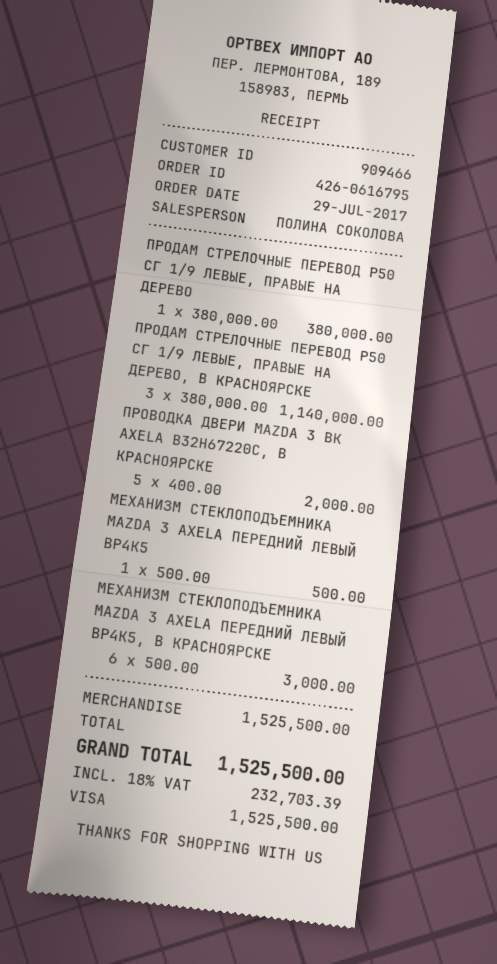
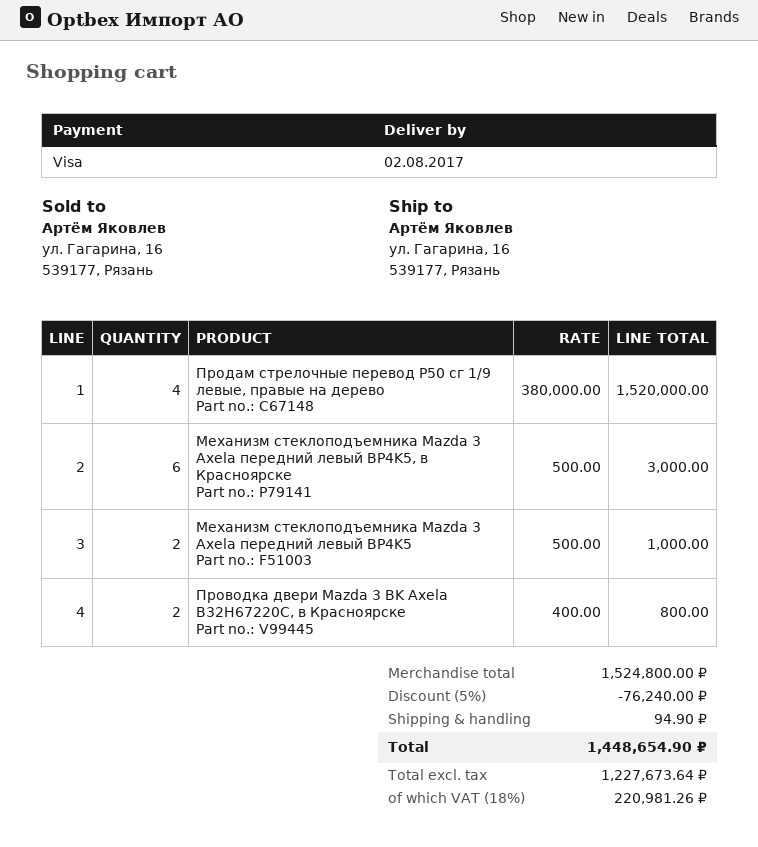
ПРОДАМ СТРЕЛОЧНЫЕ ПЕРЕВОД Р50 СГ 1/9 ЛЕВЫЕ, ПРАВЫЕ НА ДЕРЕВО: 1 x 380000.00 = 380000.00 -> 4 x 380000.00 = 1520000.00
ПРОДАМ СТРЕЛОЧНЫЕ ПЕРЕВОД Р50 СГ 1/9 ЛЕВЫЕ, ПРАВЫЕ НА ДЕРЕВО, В КРАСНОЯРСКЕ: 3 x 380000.00 = 1140000.00 -> none
ПРОВОДКА ДВЕРИ MAZDA 3 BK AXELA B32H67220C, В КРАСНОЯРСКЕ: 5 x 400.00 = 2000.00 -> 2 x 400.00 = 800.00
МЕХАНИЗМ СТЕКЛОПОДЪЕМНИКА MAZDA 3 AXELA ПЕРЕДНИЙ ЛЕВЫЙ BP4K5: 1 x 500.00 = 500.00 -> 2 x 500.00 = 1000.00
subtotal: 1525500.00 -> 1524800.00
discount: none -> 5% = 76240.00
shipping: none -> 94.90
tax: 18% = 232703.39 -> 18% = 220981.26
total: 1525500.00 -> 1448654.90

